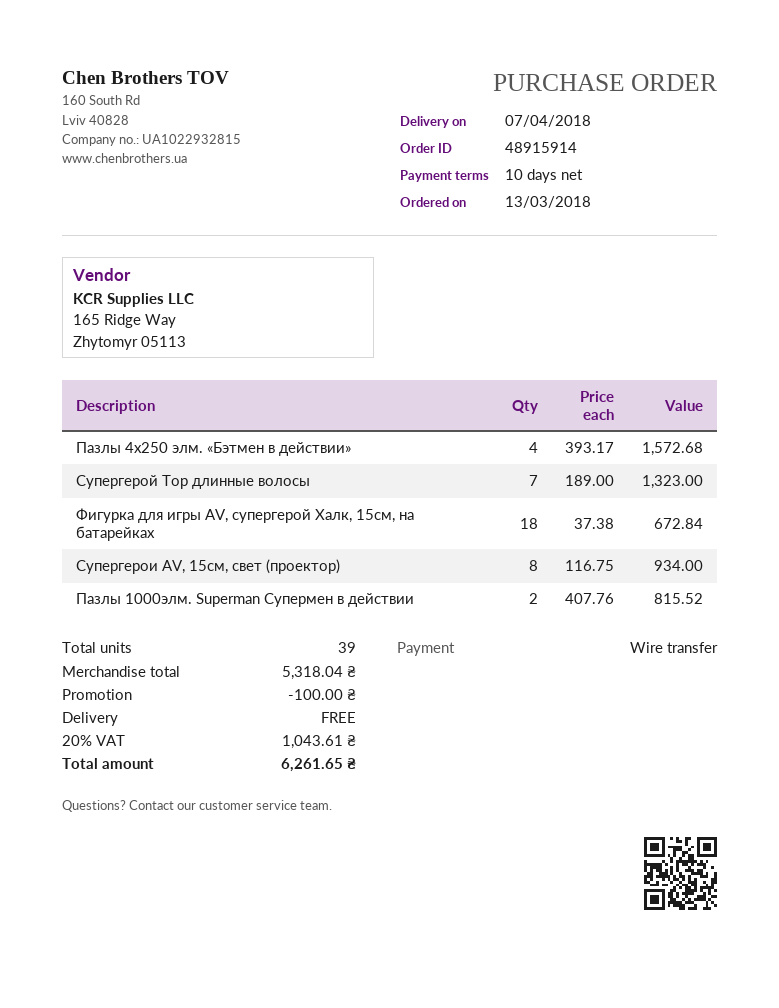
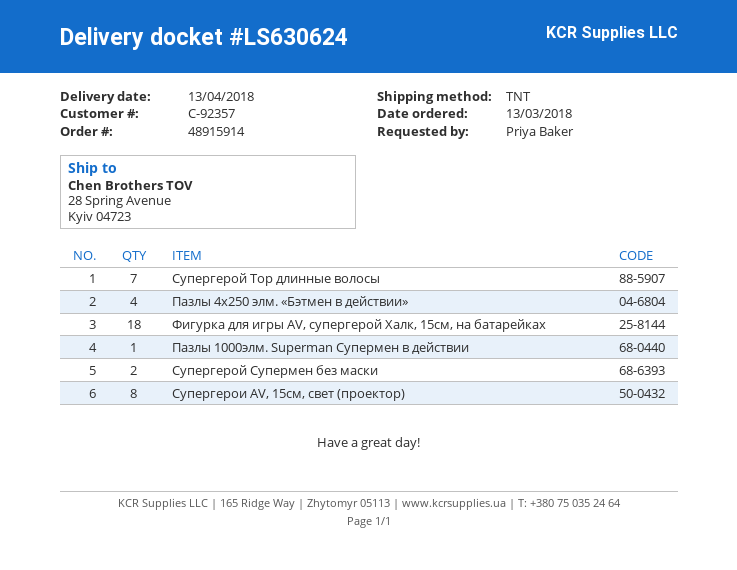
delivery date: 2018-04-07 -> 2018-04-13
Пазлы 1000элм. Superman Супермен в действии: 2 -> 1
Супергерой Супермен без маски: none -> 2

